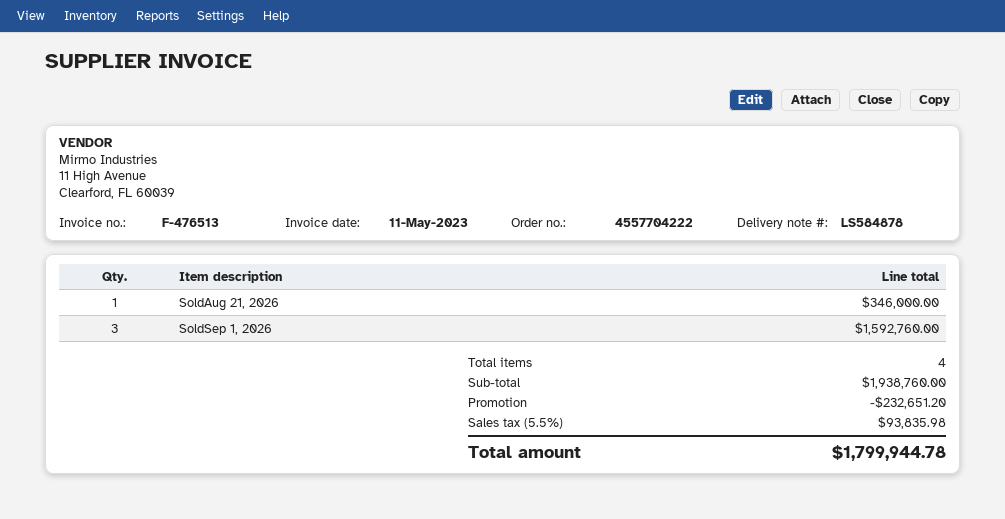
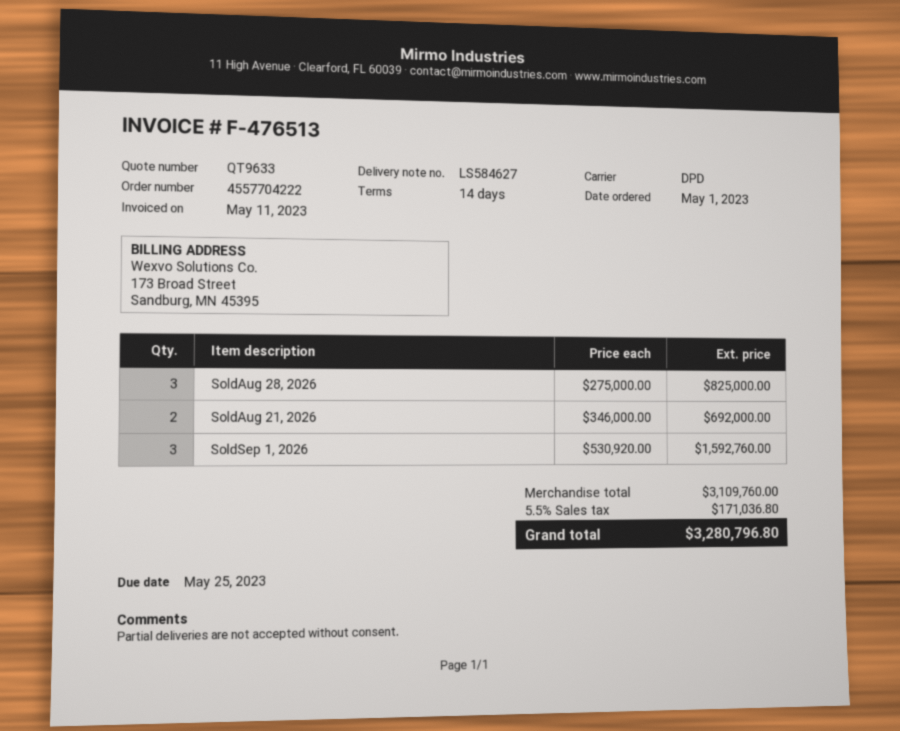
delivery note number: LS584878 -> LS584627
SoldAug 21, 2026: 1 for 346000.00 -> 2 for 692000.00
SoldAug 28, 2026: none -> 3 for 825000.00
subtotal: 1938760.00 -> 3109760.00
discount: 232651.20 -> none
tax: 5.5% = 93835.98 -> 5.5% = 171036.80
total: 1799944.78 -> 3280796.80

